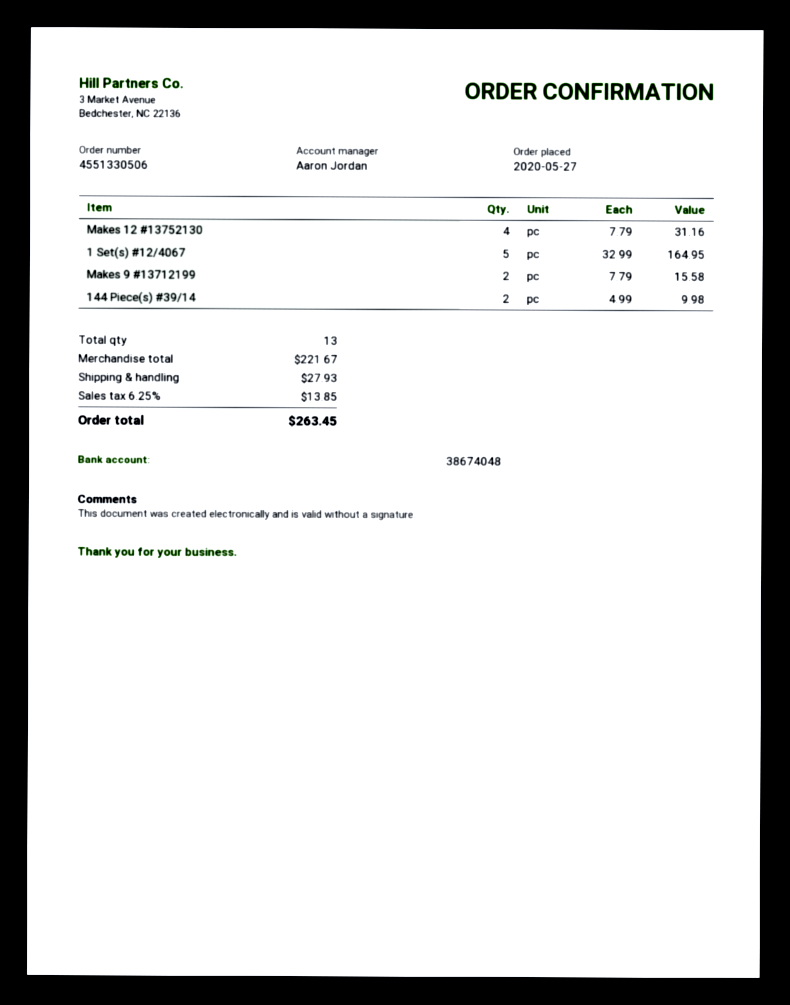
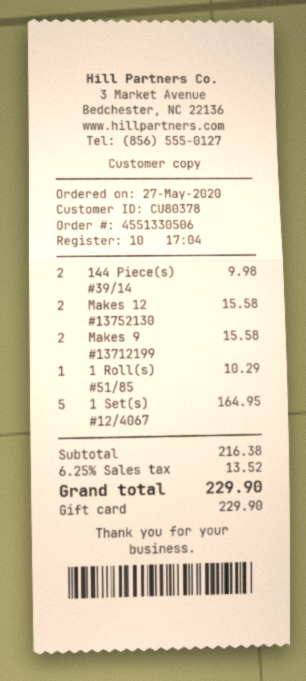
Makes 12 #13752130: 4 for 31.16 -> 2 for 15.58
1 Roll(s) #51/85: none -> 1 for 10.29
subtotal: 221.67 -> 216.38
shipping: 27.93 -> none
tax: 6.25% = 13.85 -> 6.25% = 13.52
total: 263.45 -> 229.90

